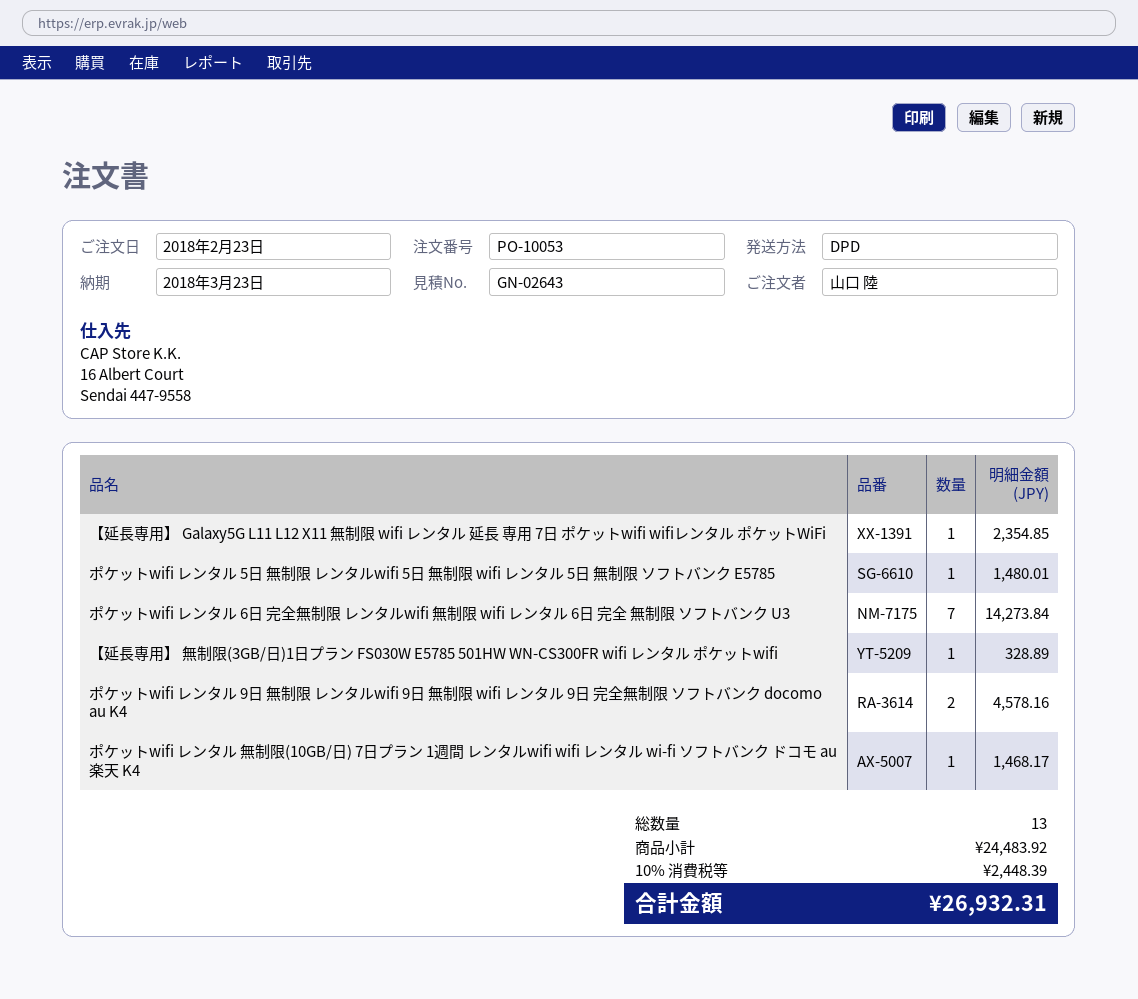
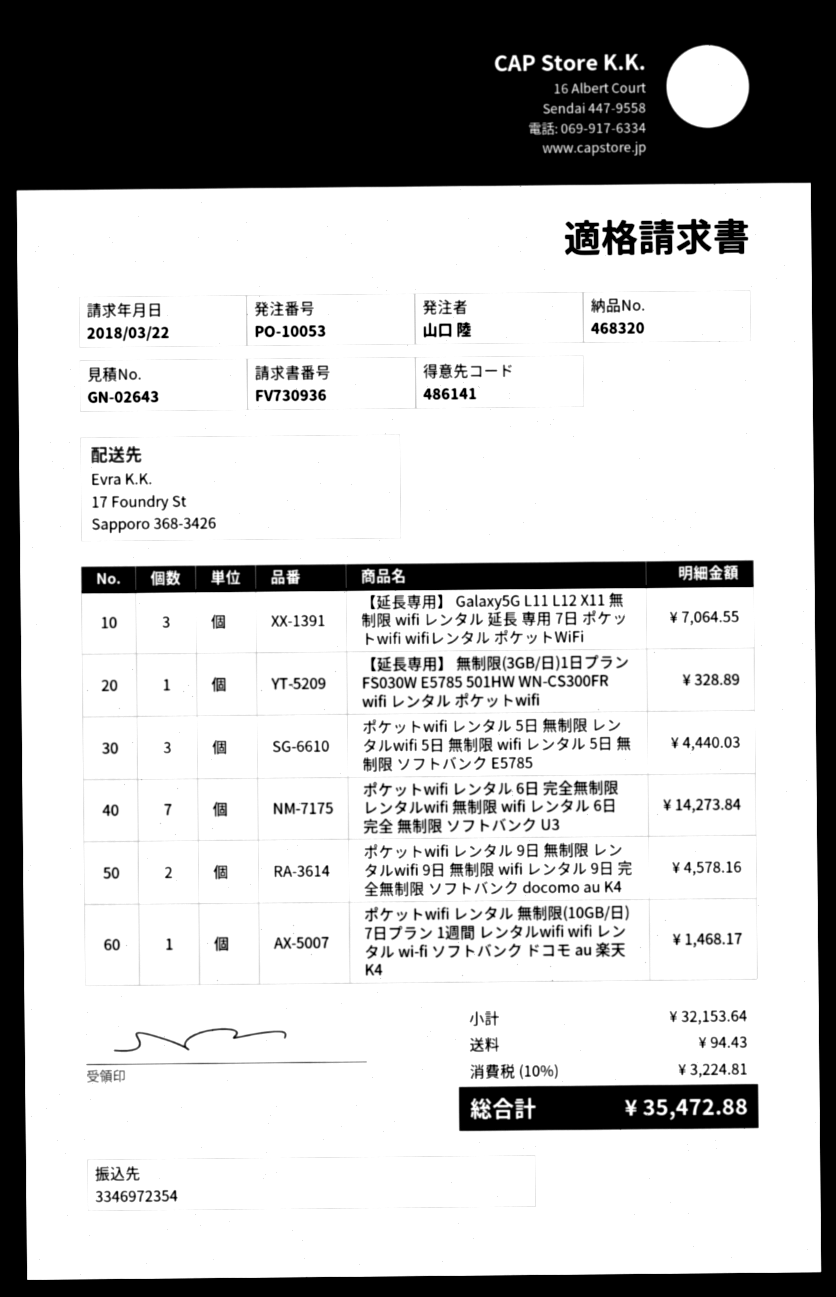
【延長専用】 Galaxy5G L11 L12 X11 無制限 wifi レンタル 延長 専用 7日 ポケットwifi wifiレンタル ポケットWiFi: 1 for 2354.85 -> 3 for 7064.55
ポケットwifi レンタル 5日 無制限 レンタルwifi 5日 無制限 wifi レンタル 5日 無制限 ソフトバンク E5785: 1 for 1480.01 -> 3 for 4440.03
subtotal: 24483.92 -> 32153.64
shipping: none -> 94.43
tax: 10% = 2448.39 -> 10% = 3224.81
total: 26932.31 -> 35472.88

